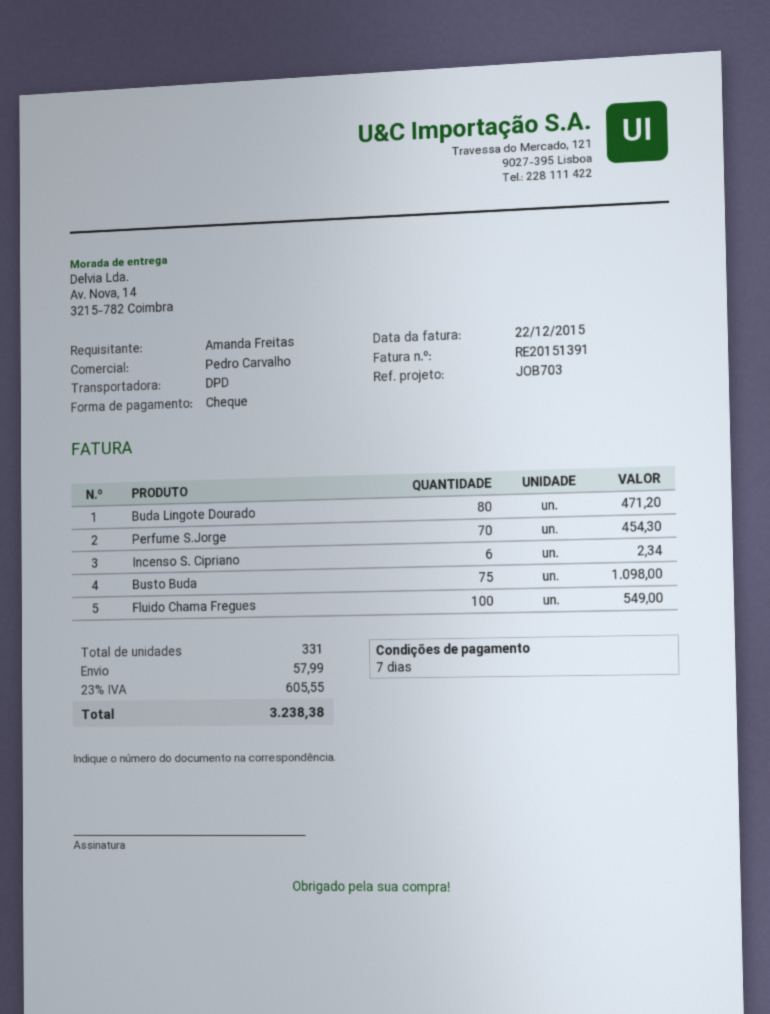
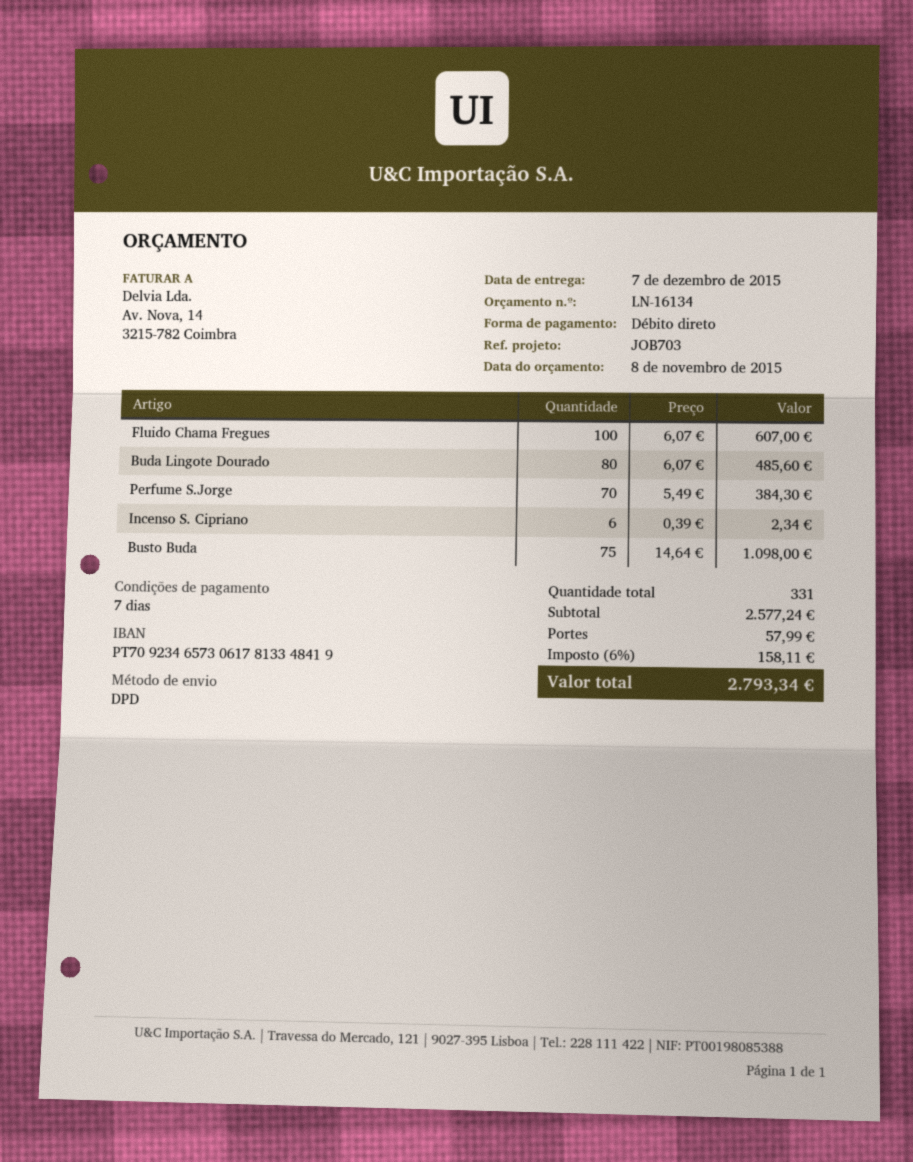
payment method: cheque -> direct debit
Buda Lingote Dourado: 80 for 471.20 -> 80 for 485.60
Perfume S.Jorge: 70 for 454.30 -> 70 for 384.30
Fluido Chama Fregues: 100 for 549.00 -> 100 for 607.00
tax: 23% = 605.55 -> 6% = 158.11
total: 3238.38 -> 2793.34

